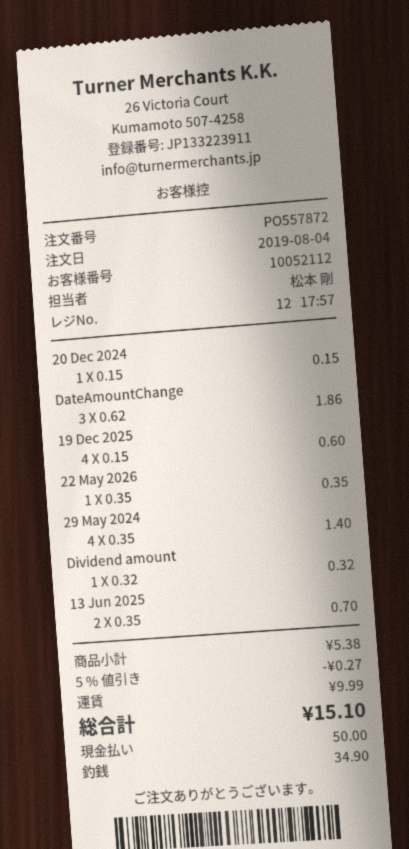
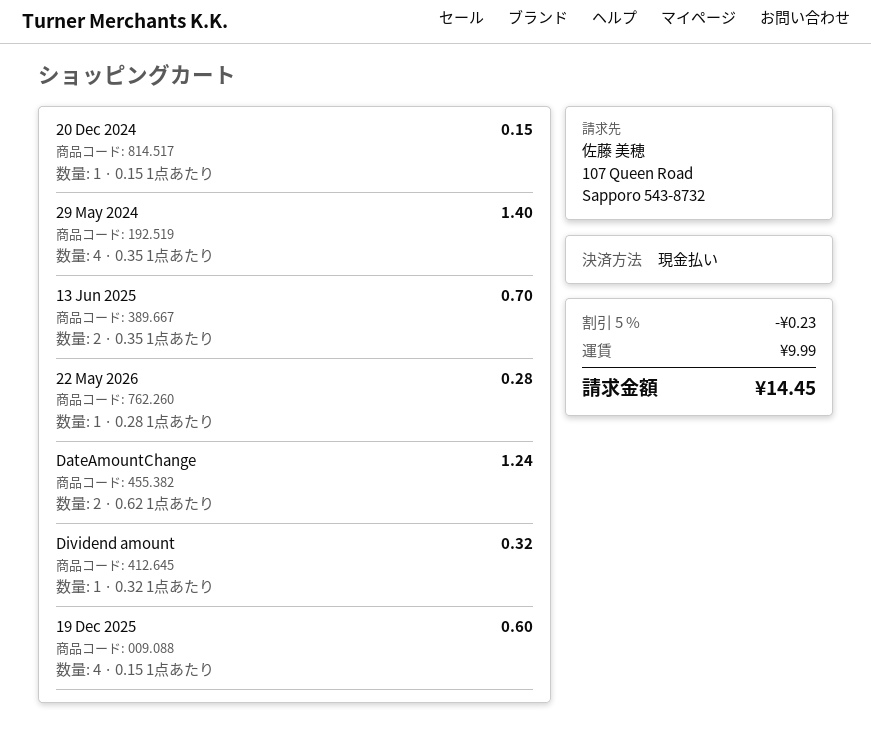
DateAmountChange: 3 x 0.62 = 1.86 -> 2 x 0.62 = 1.24
22 May 2026: 1 x 0.35 = 0.35 -> 1 x 0.28 = 0.28
discount: 5% = 0.27 -> 5% = 0.23
total: 15.10 -> 14.45

